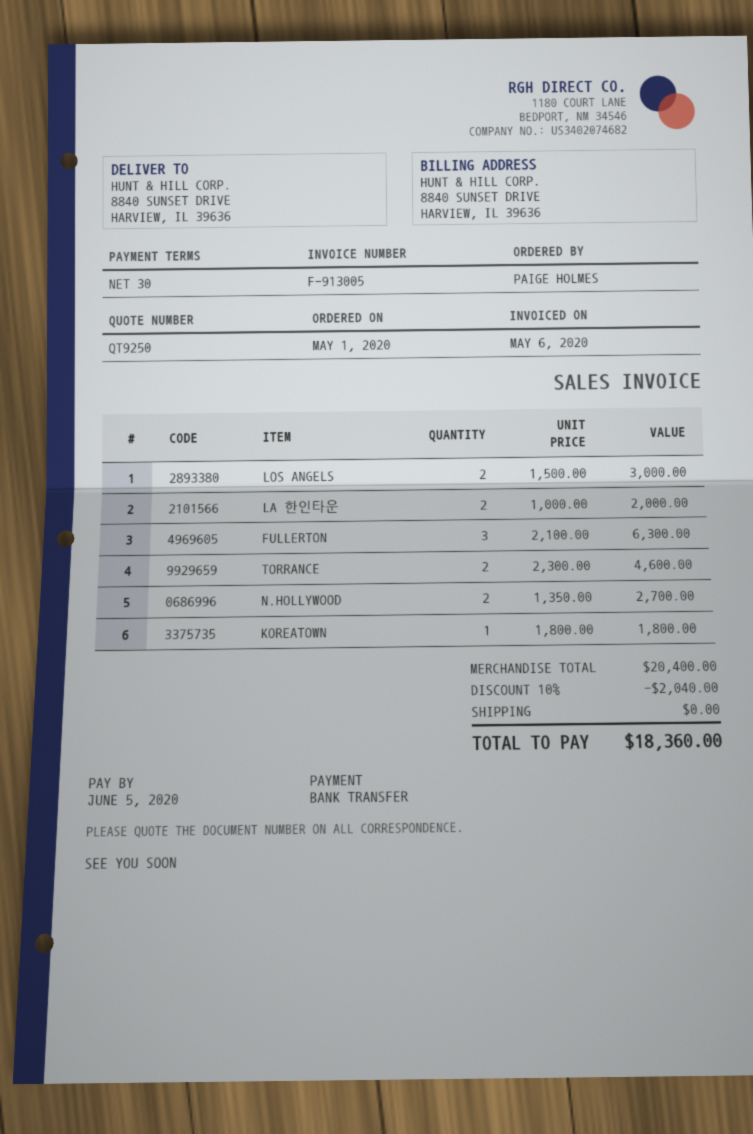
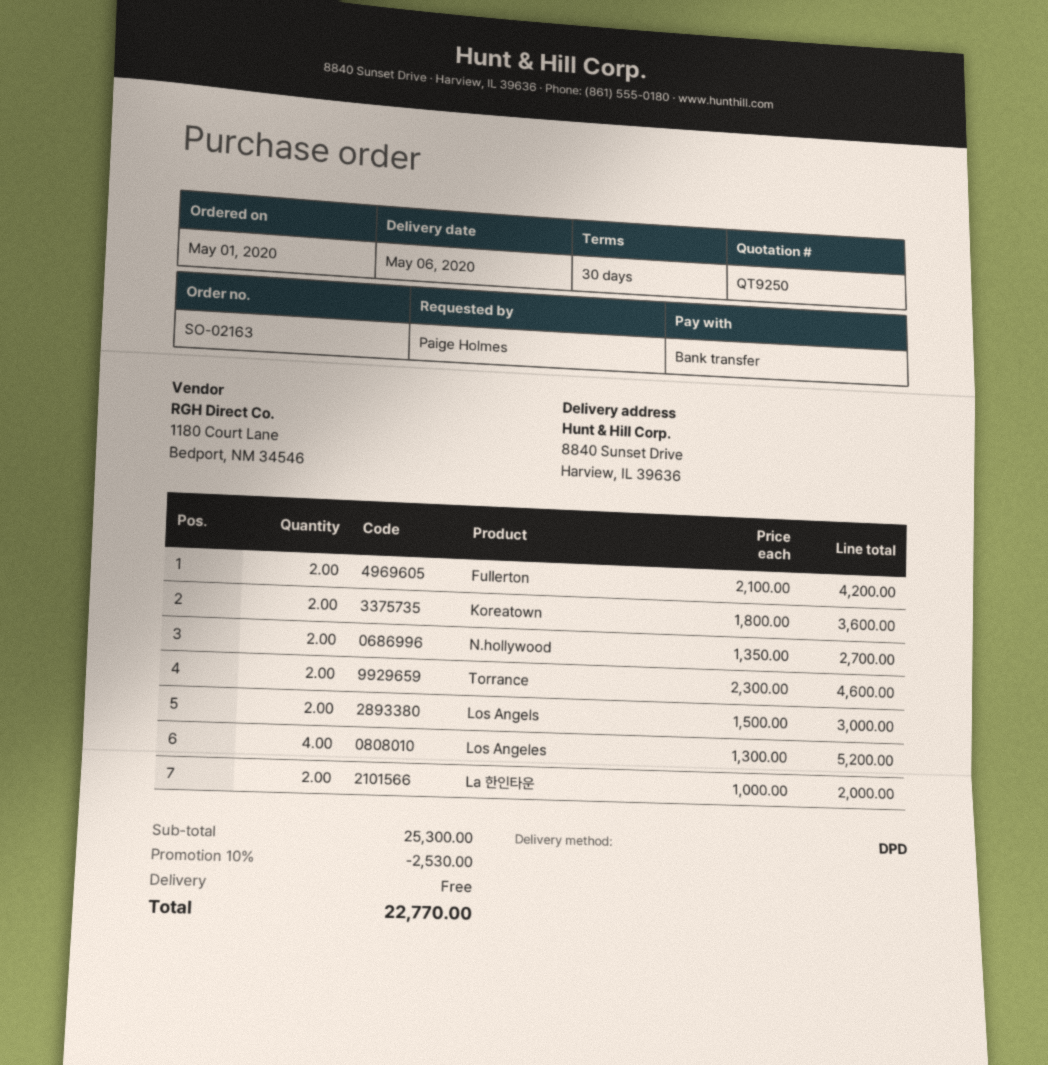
FULLERTON: 3 x 2100.00 = 6300.00 -> 2 x 2100.00 = 4200.00
KOREATOWN: 1 x 1800.00 = 1800.00 -> 2 x 1800.00 = 3600.00
Los Angeles: none -> 4 x 1300.00 = 5200.00
subtotal: 20400.00 -> 25300.00
discount: 10% = 2040.00 -> 10% = 2530.00
total: 18360.00 -> 22770.00

